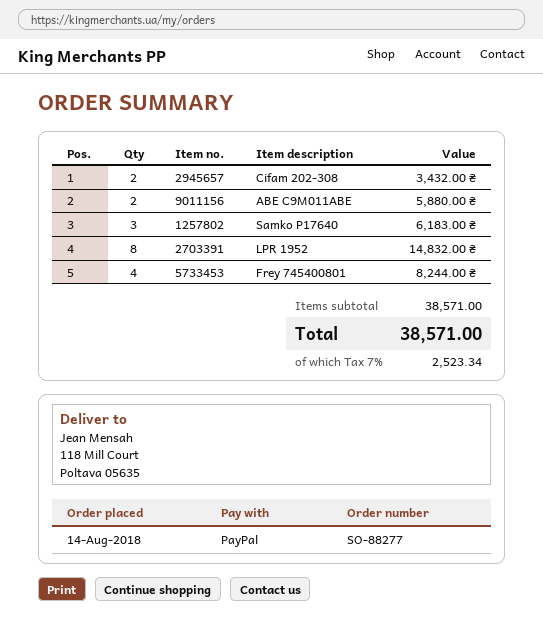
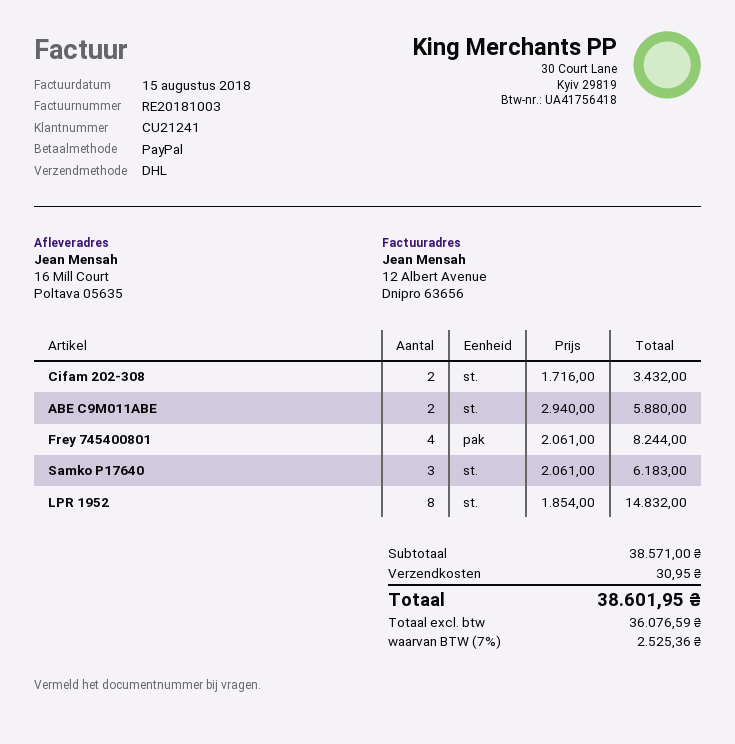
ship to: 118 Mill Court, Poltava 05635 -> 16 Mill Court, Poltava 05635
shipping: none -> 30.95
tax: 7% = 2523.34 -> 7% = 2525.36
total: 38571.00 -> 38601.95

